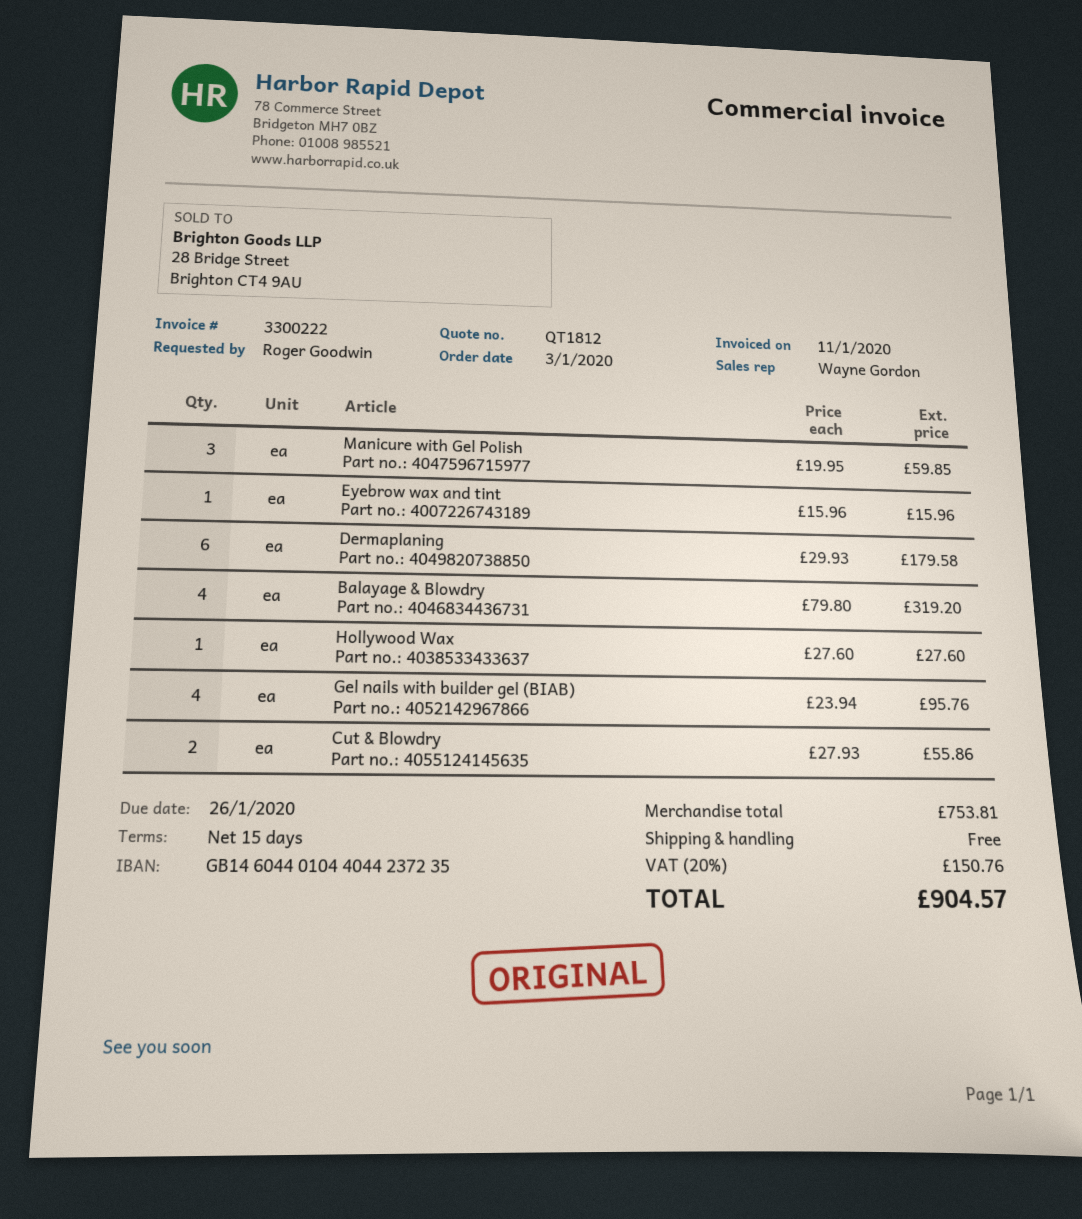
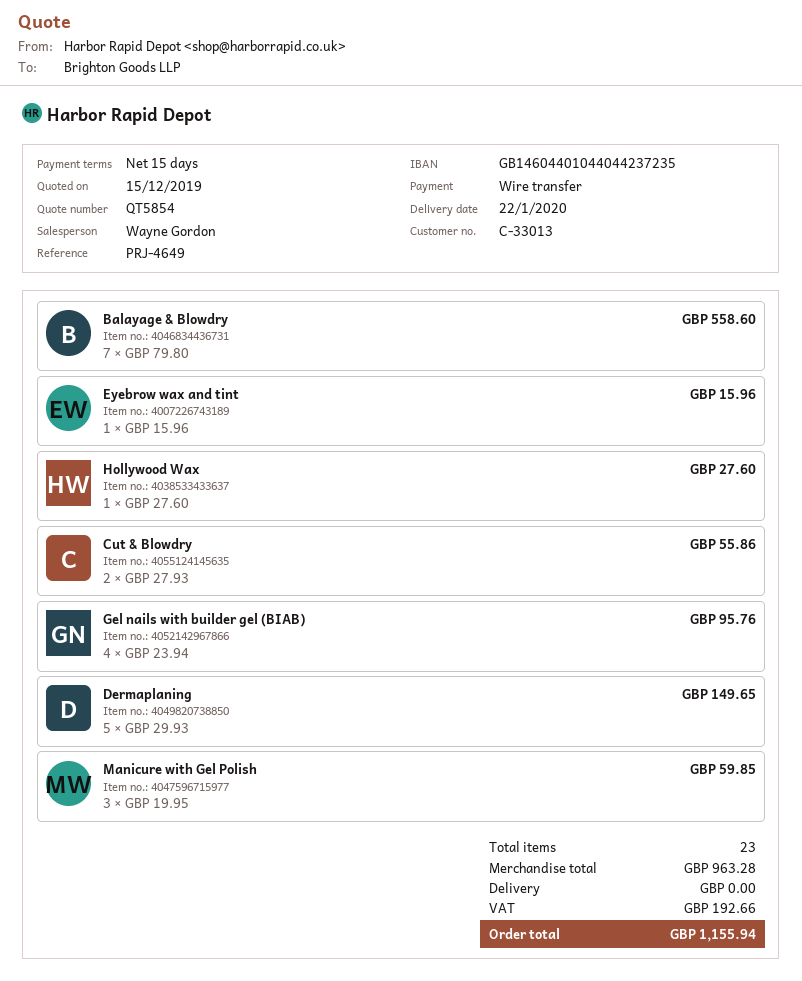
quote number: QT1812 -> QT5854
Dermaplaning: 6 x 29.93 = 179.58 -> 5 x 29.93 = 149.65
Balayage & Blowdry: 4 x 79.80 = 319.20 -> 7 x 79.80 = 558.60
subtotal: 753.81 -> 963.28
tax: 150.76 -> 192.66
total: 904.57 -> 1155.94

